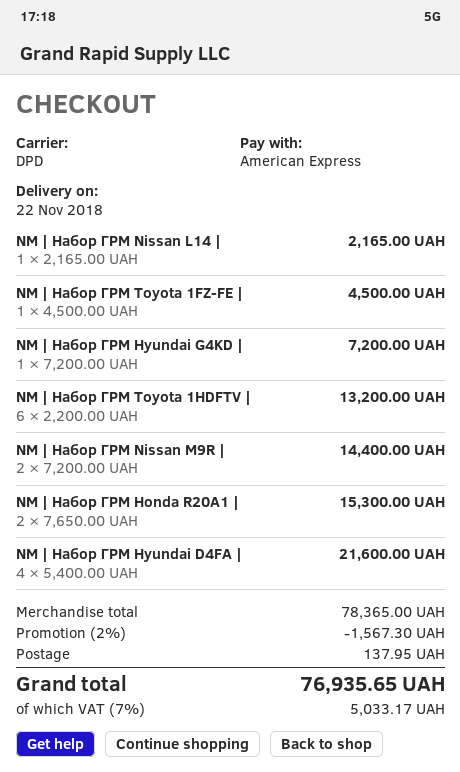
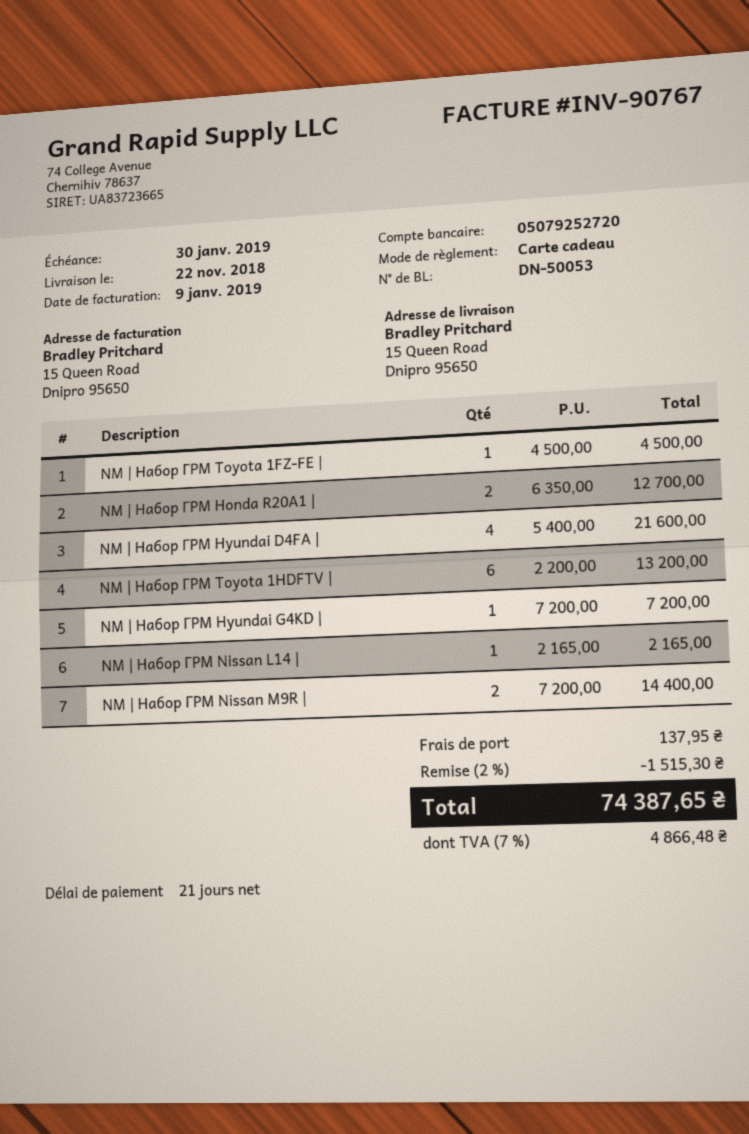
payment method: American Express -> gift card
NM | Набор ГРМ Honda R20A1 |: 2 x 7650.00 = 15300.00 -> 2 x 6350.00 = 12700.00
discount: 2% = 1567.30 -> 2% = 1515.30
tax: 7% = 5033.17 -> 7% = 4866.48
total: 76935.65 -> 74387.65

